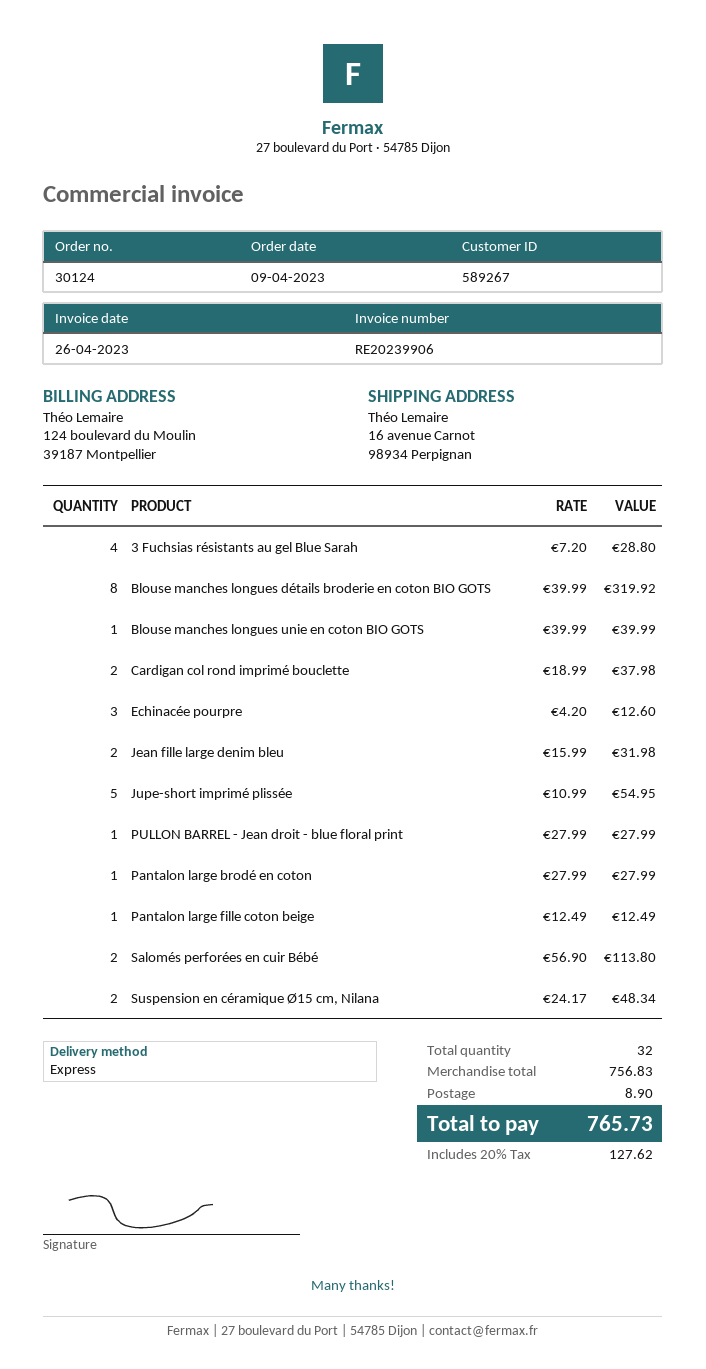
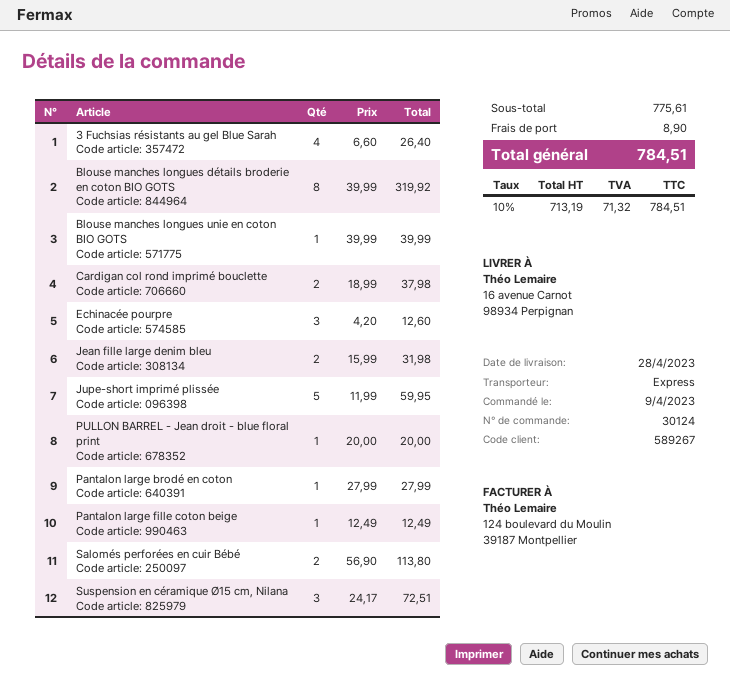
3 Fuchsias résistants au gel Blue Sarah: 4 x 7.20 = 28.80 -> 4 x 6.60 = 26.40
Jupe-short imprimé plissée: 5 x 10.99 = 54.95 -> 5 x 11.99 = 59.95
PULLON BARREL - Jean droit - blue floral print: 1 x 27.99 = 27.99 -> 1 x 20.00 = 20.00
Suspension en céramique Ø15 cm, Nilana: 2 x 24.17 = 48.34 -> 3 x 24.17 = 72.51
subtotal: 756.83 -> 775.61
tax: 20% = 127.62 -> 10% = 71.32
total: 765.73 -> 784.51

